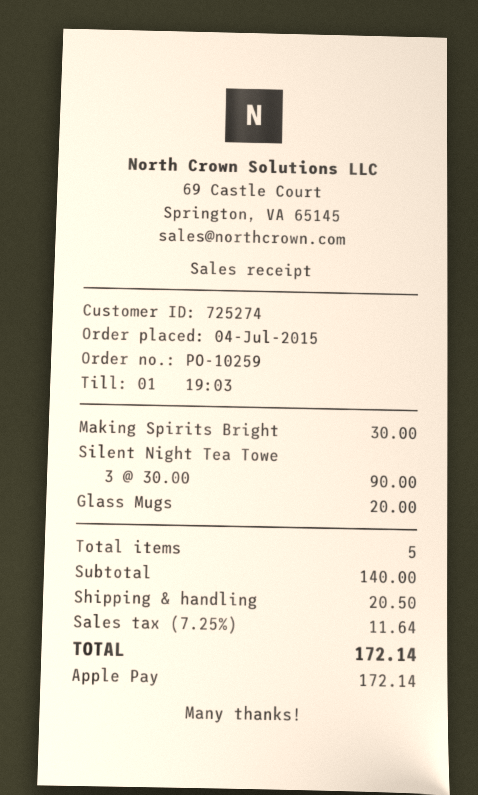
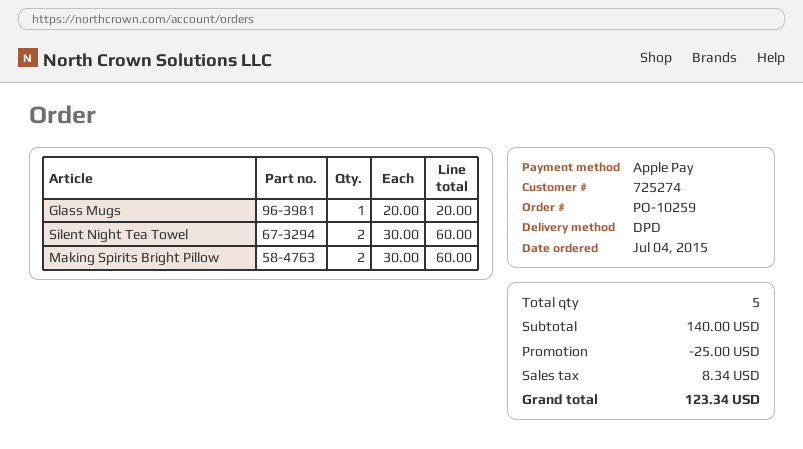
Making Spirits Bright: 1 x 30.00 = 30.00 -> 2 x 30.00 = 60.00
Silent Night Tea Towe: 3 x 30.00 = 90.00 -> 2 x 30.00 = 60.00
discount: none -> 25.00
shipping: 20.50 -> none
tax: 11.64 -> 8.34
total: 172.14 -> 123.34

